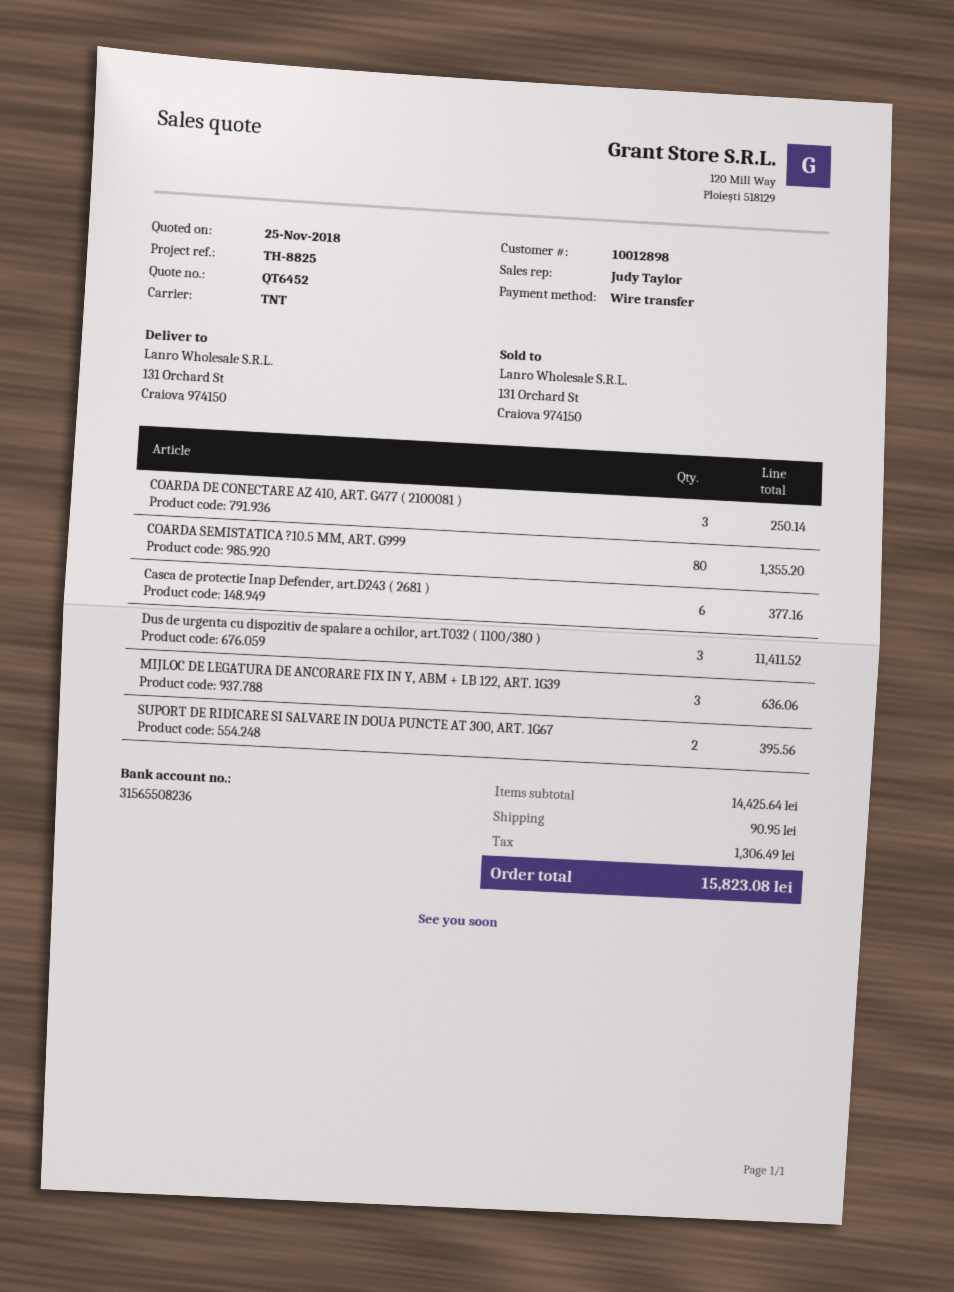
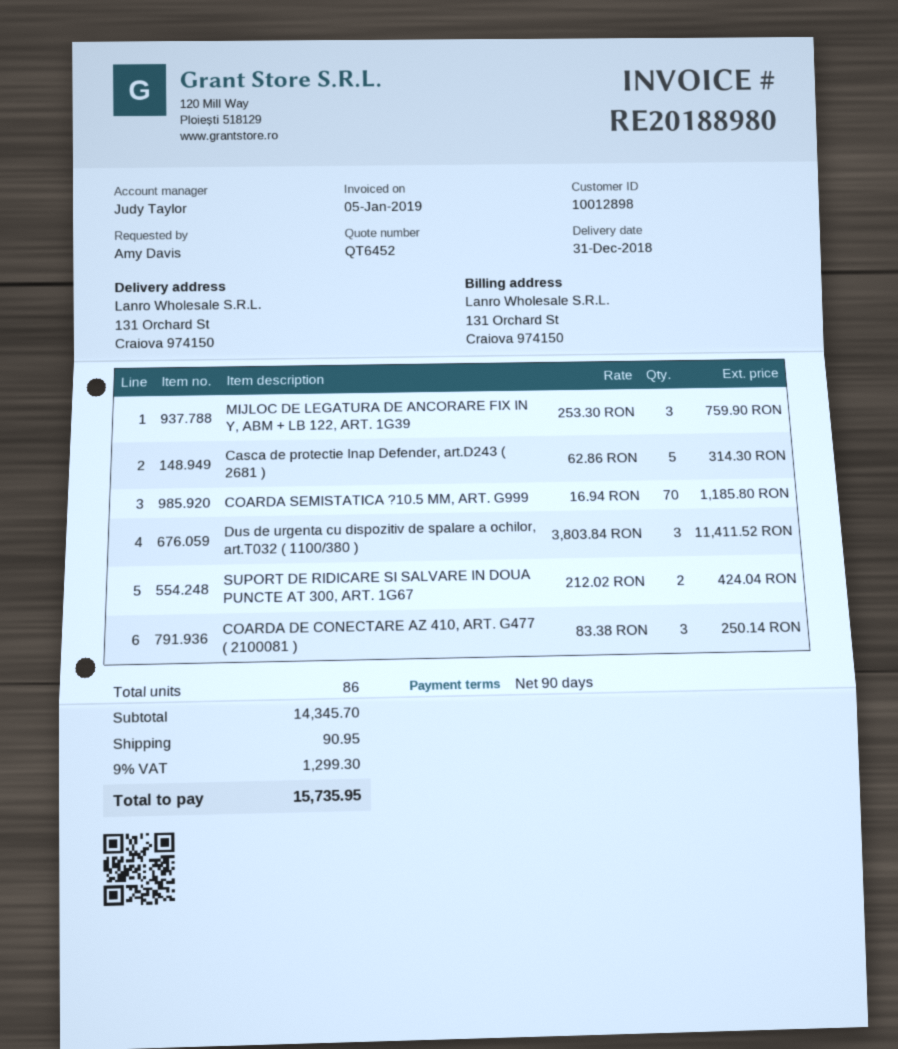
COARDA SEMISTATICA ?10.5 MM, ART. G999: 80 for 1355.20 -> 70 for 1185.80
Casca de protectie Inap Defender, art.D243 ( 2681 ): 6 for 377.16 -> 5 for 314.30
MIJLOC DE LEGATURA DE ANCORARE FIX IN Y, ABM + LB 122, ART. 1G39: 3 for 636.06 -> 3 for 759.90
SUPORT DE RIDICARE SI SALVARE IN DOUA PUNCTE AT 300, ART. 1G67: 2 for 395.56 -> 2 for 424.04
subtotal: 14425.64 -> 14345.70
tax: 1306.49 -> 1299.30
total: 15823.08 -> 15735.95

